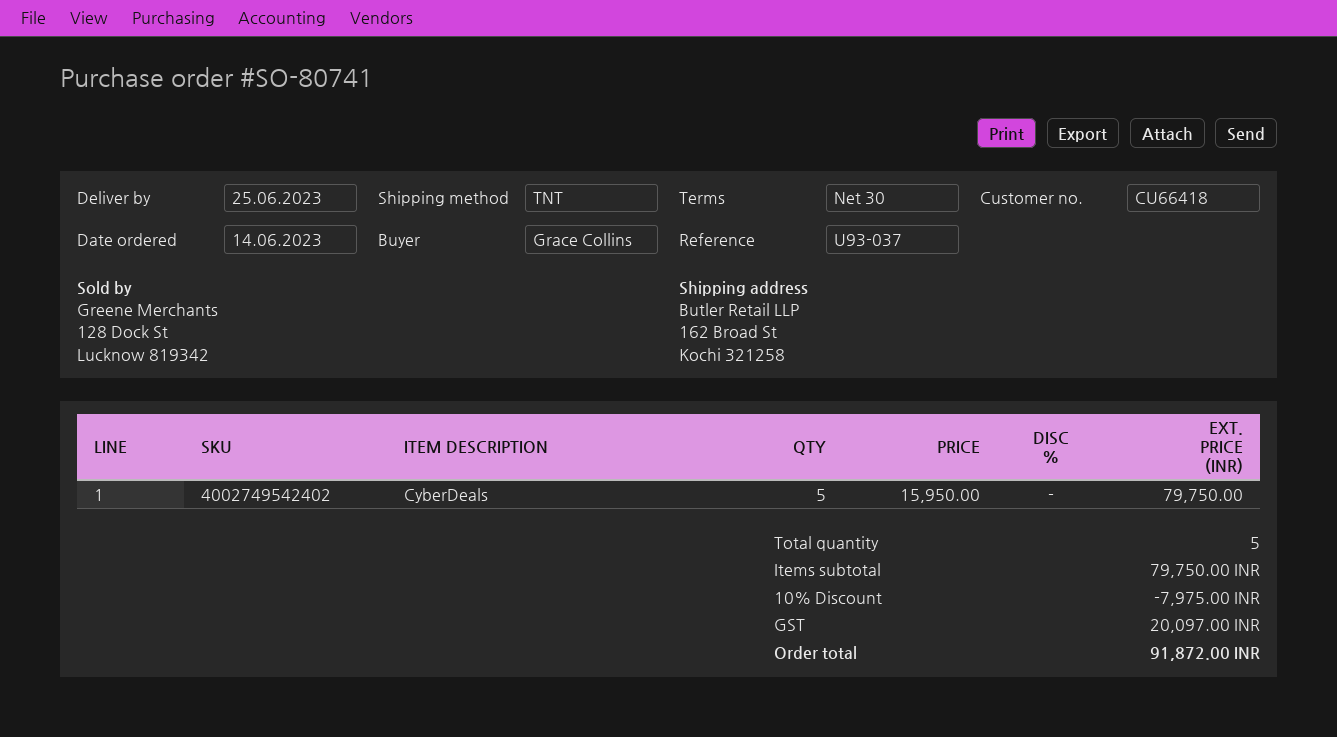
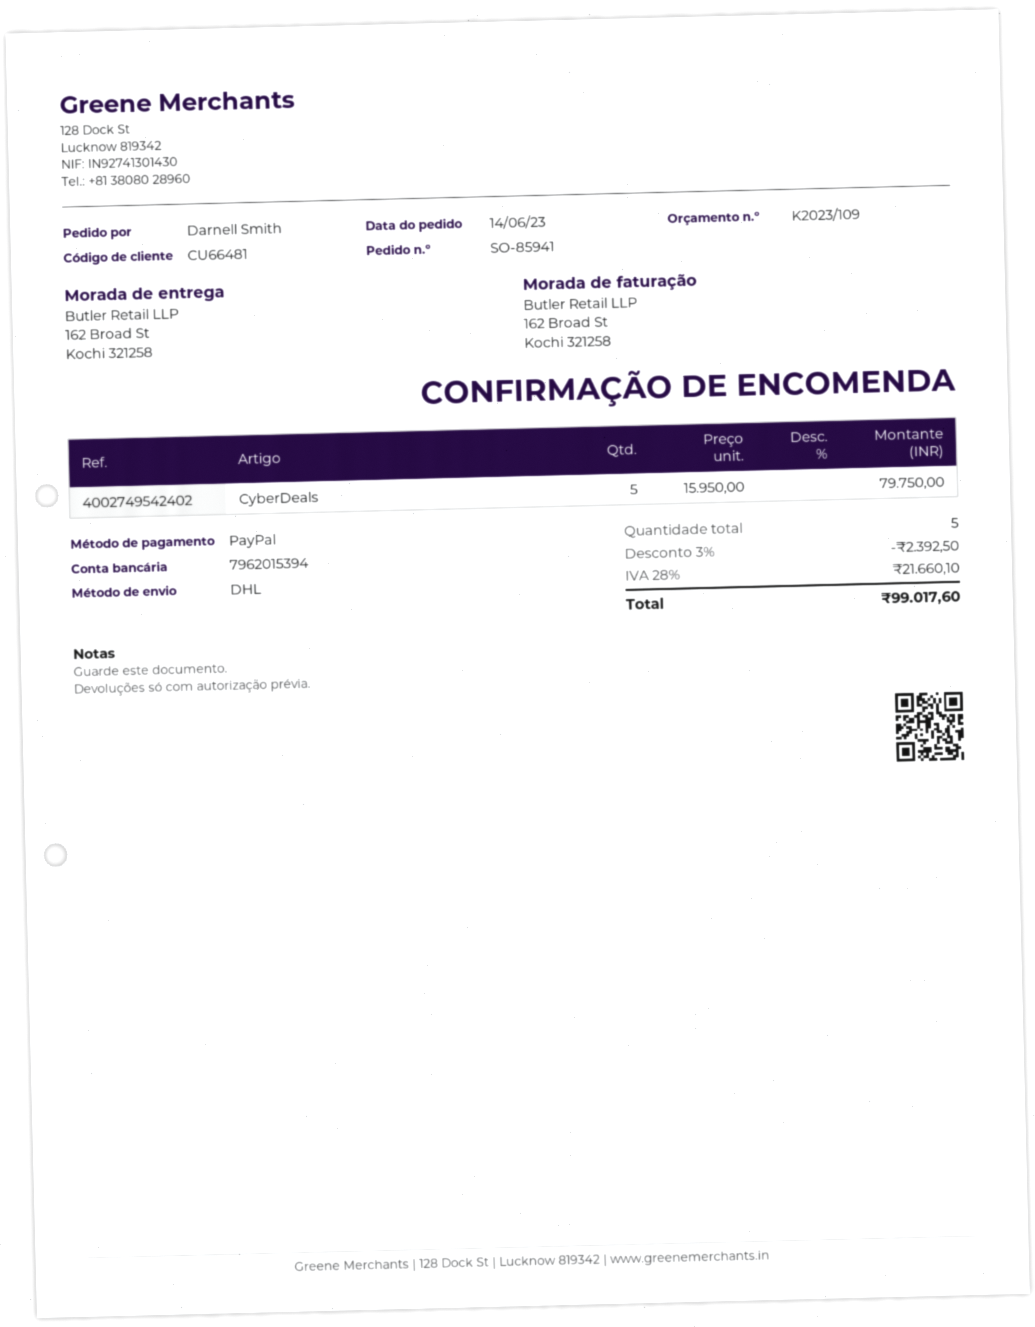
order number: SO-80741 -> SO-85941
customer number: CU66418 -> CU66481
ordered by: Grace Collins -> Darnell Smith
shipping method: TNT -> DHL
discount: 10% = 7975.00 -> 3% = 2392.50
tax: 20097.00 -> 21660.10
total: 91872.00 -> 99017.60

